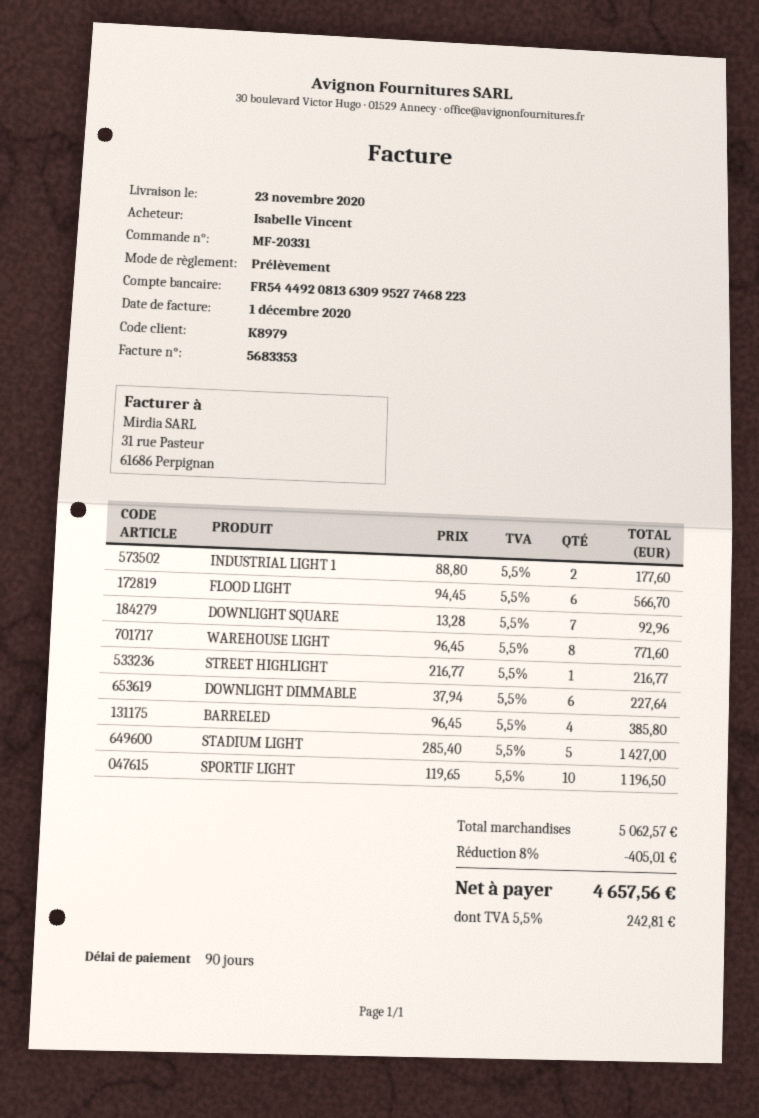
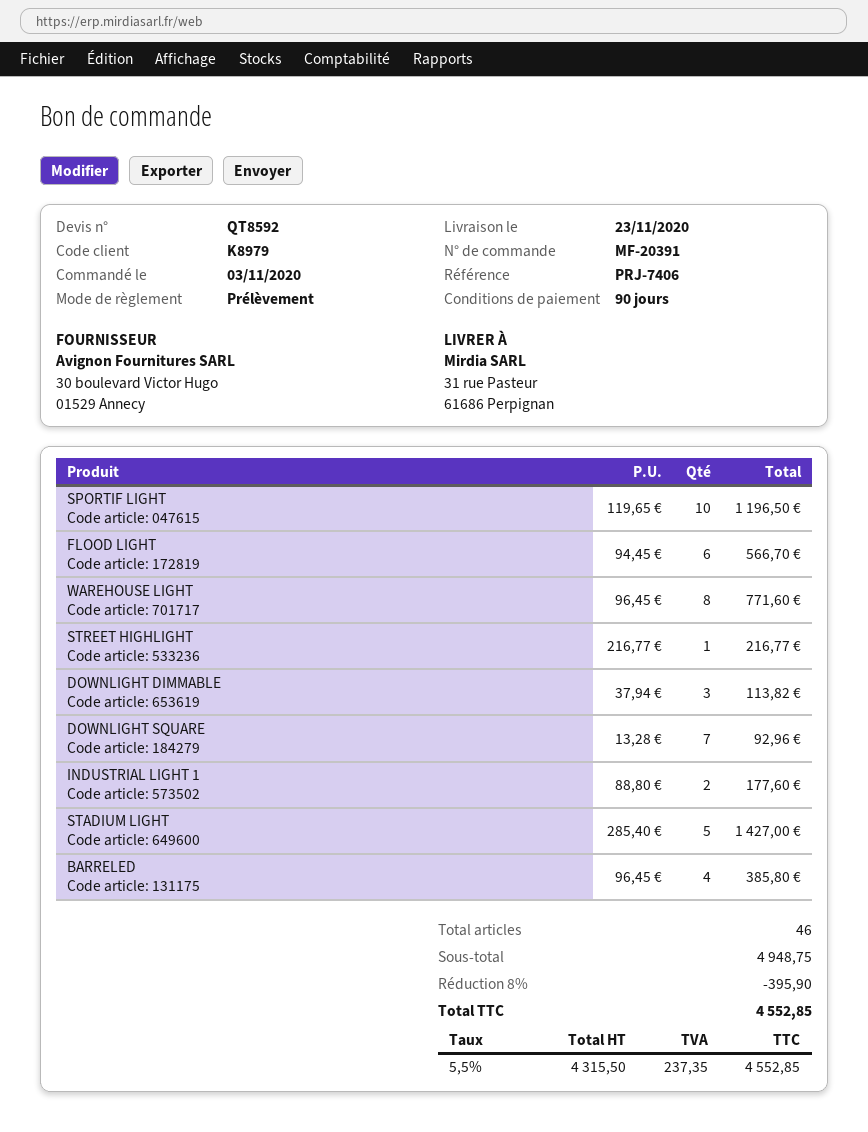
order number: MF-20331 -> MF-20391
DOWNLIGHT DIMMABLE: 6 x 37.94 = 227.64 -> 3 x 37.94 = 113.82
subtotal: 5062.57 -> 4948.75
discount: 8% = 405.01 -> 8% = 395.90
tax: 5.5% = 242.81 -> 5.5% = 237.35
total: 4657.56 -> 4552.85

